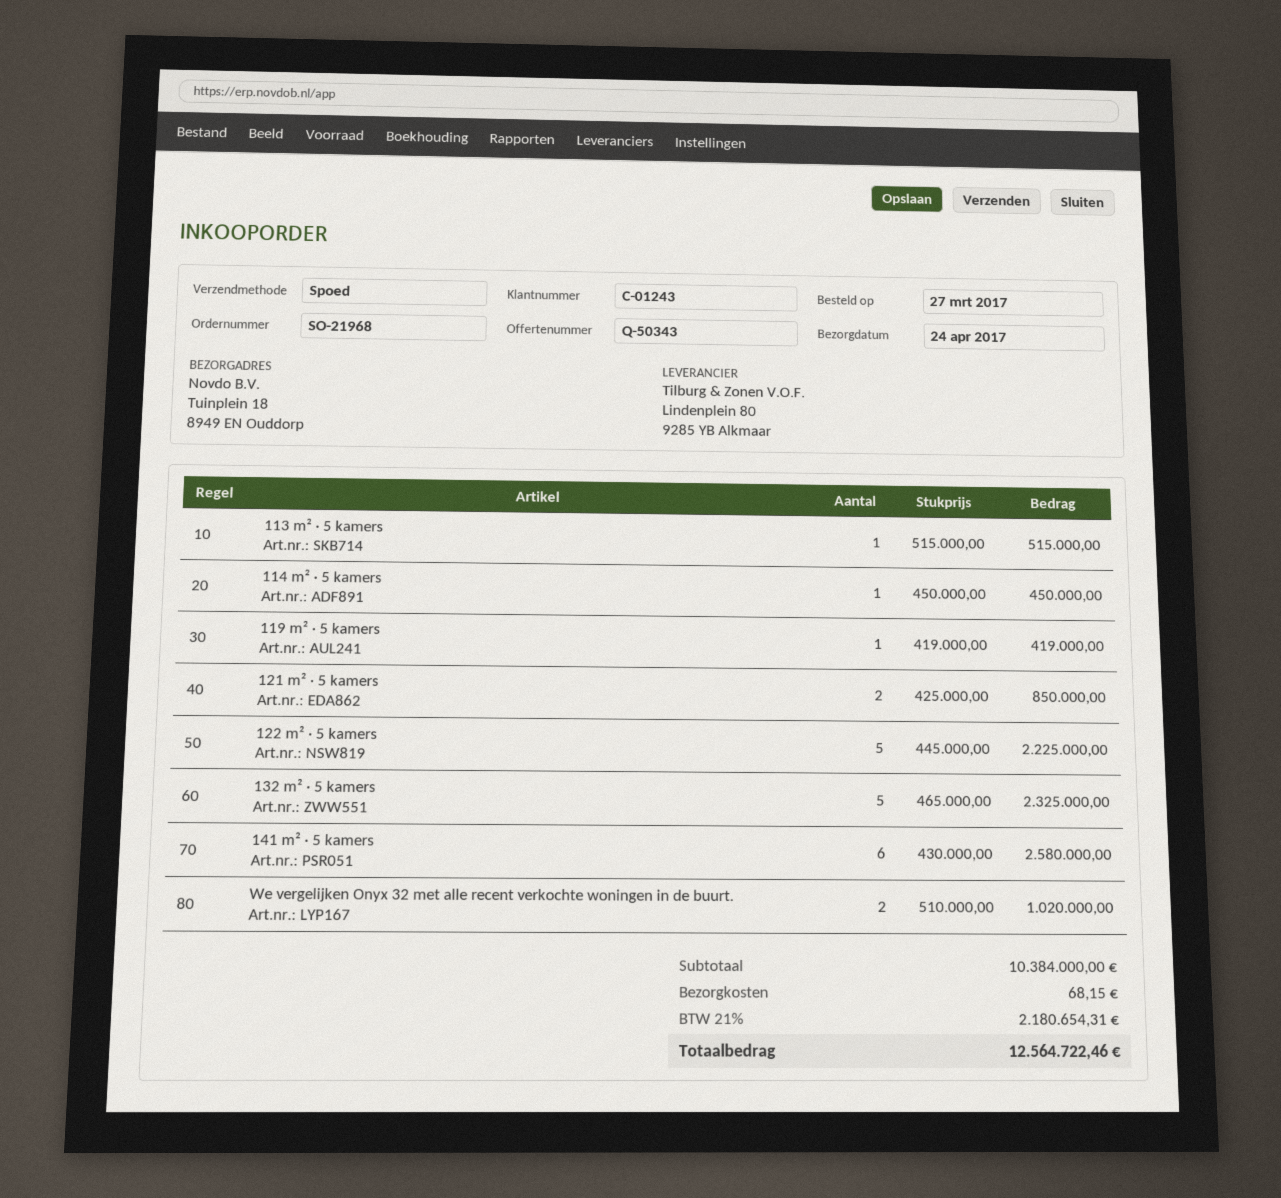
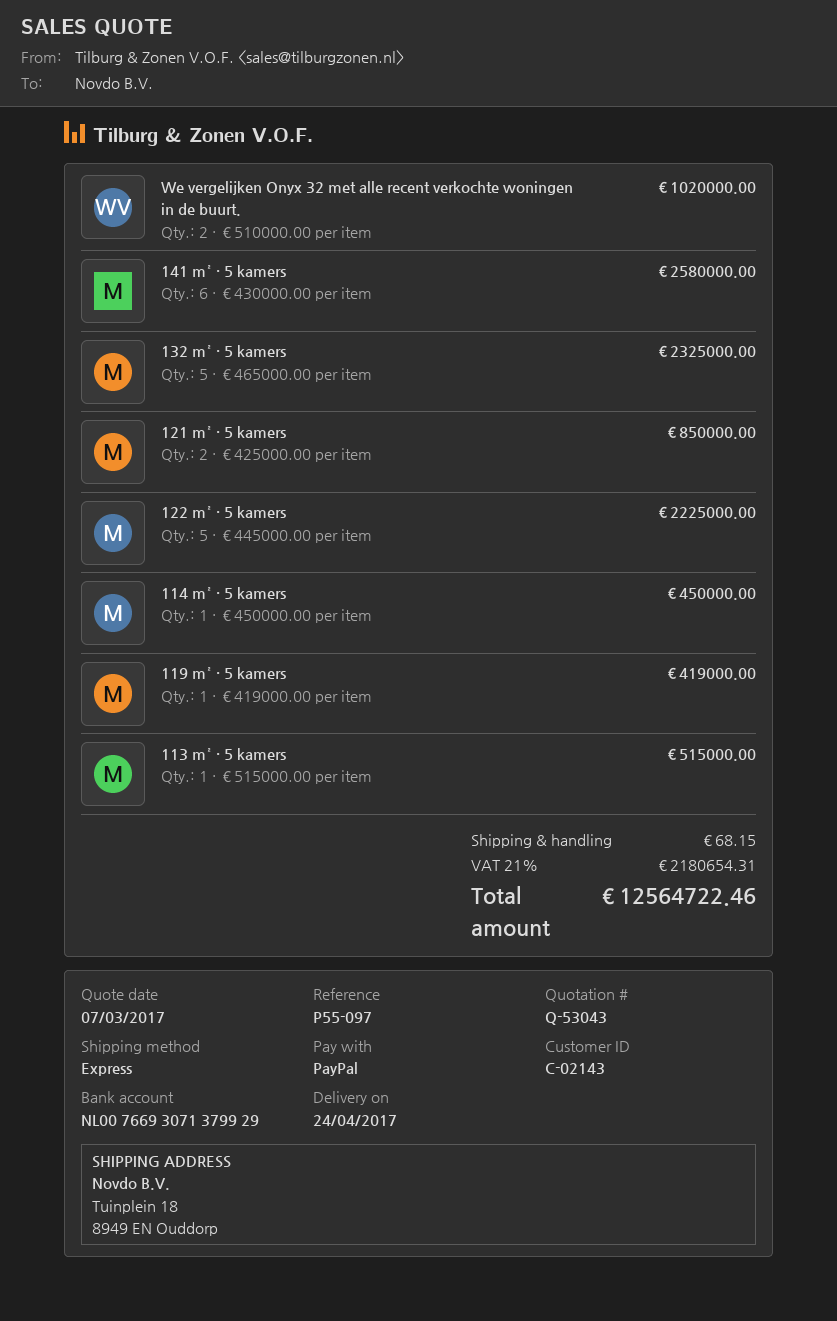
quote number: Q-50343 -> Q-53043
customer number: C-01243 -> C-02143

